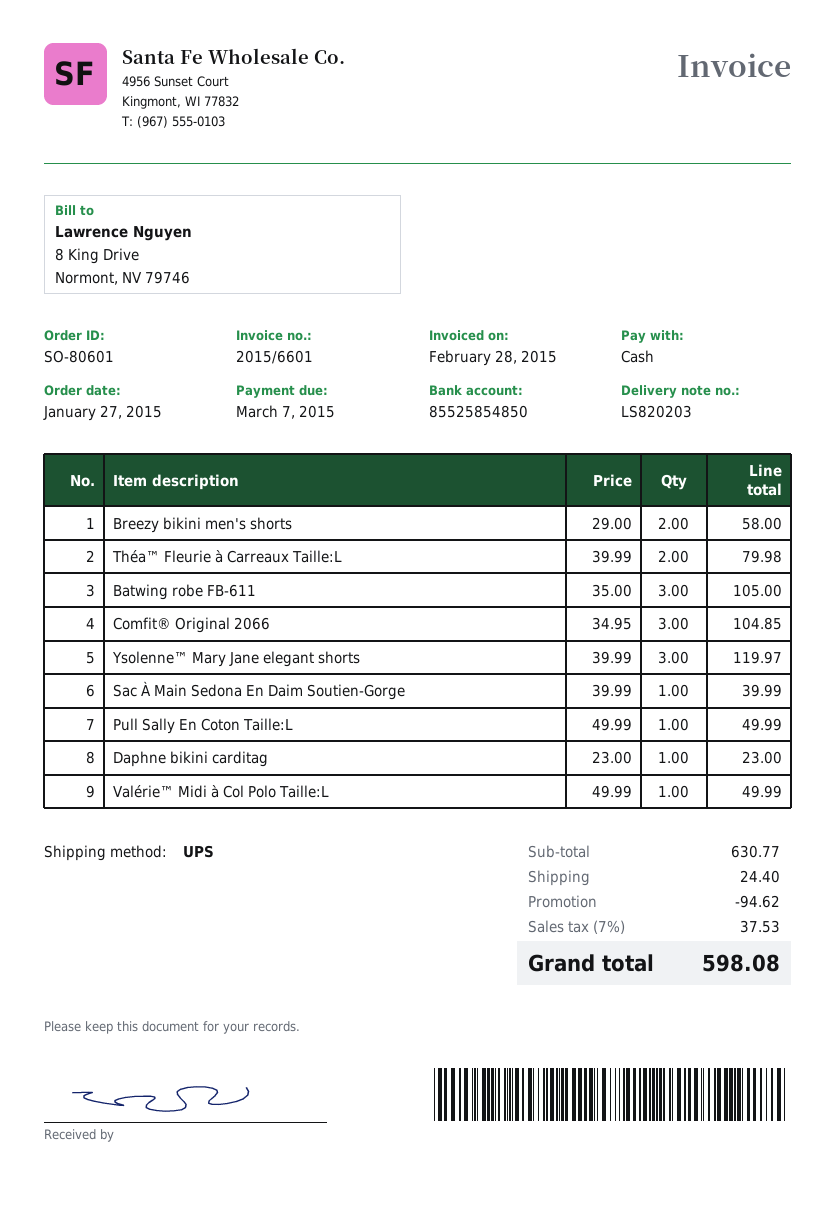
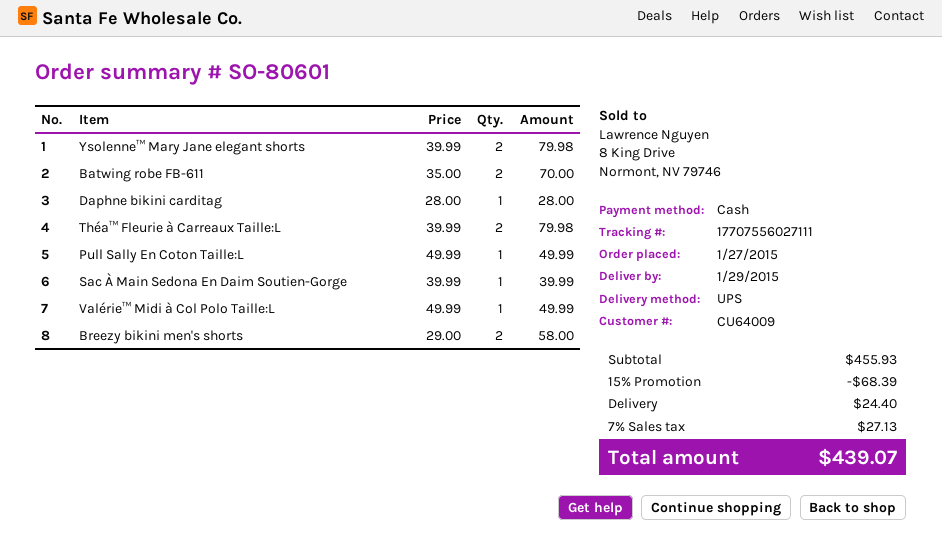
Batwing robe FB-611: 3 x 35.00 = 105.00 -> 2 x 35.00 = 70.00
Comfit® Original 2066: 3 x 34.95 = 104.85 -> none
Ysolenne™ Mary Jane elegant shorts: 3 x 39.99 = 119.97 -> 2 x 39.99 = 79.98
Daphne bikini carditag: 1 x 23.00 = 23.00 -> 1 x 28.00 = 28.00
subtotal: 630.77 -> 455.93
discount: 94.62 -> 68.39
tax: 7% = 37.53 -> 7% = 27.13
total: 598.08 -> 439.07

